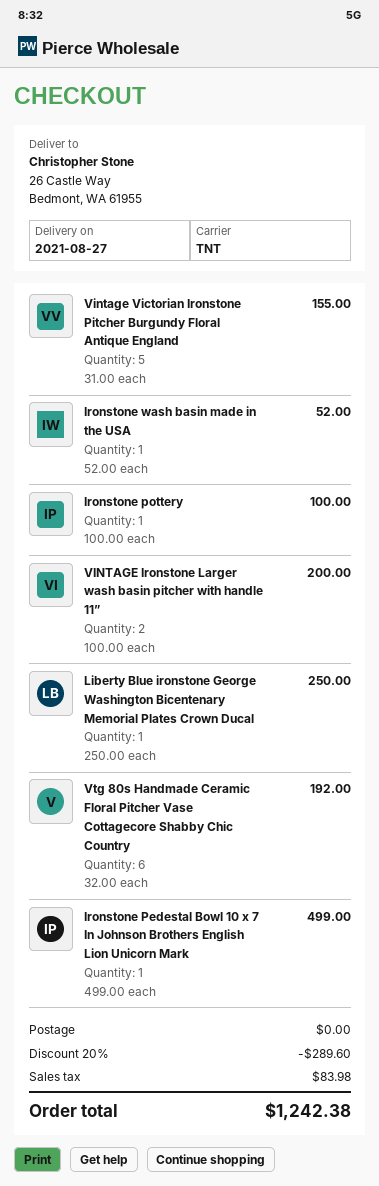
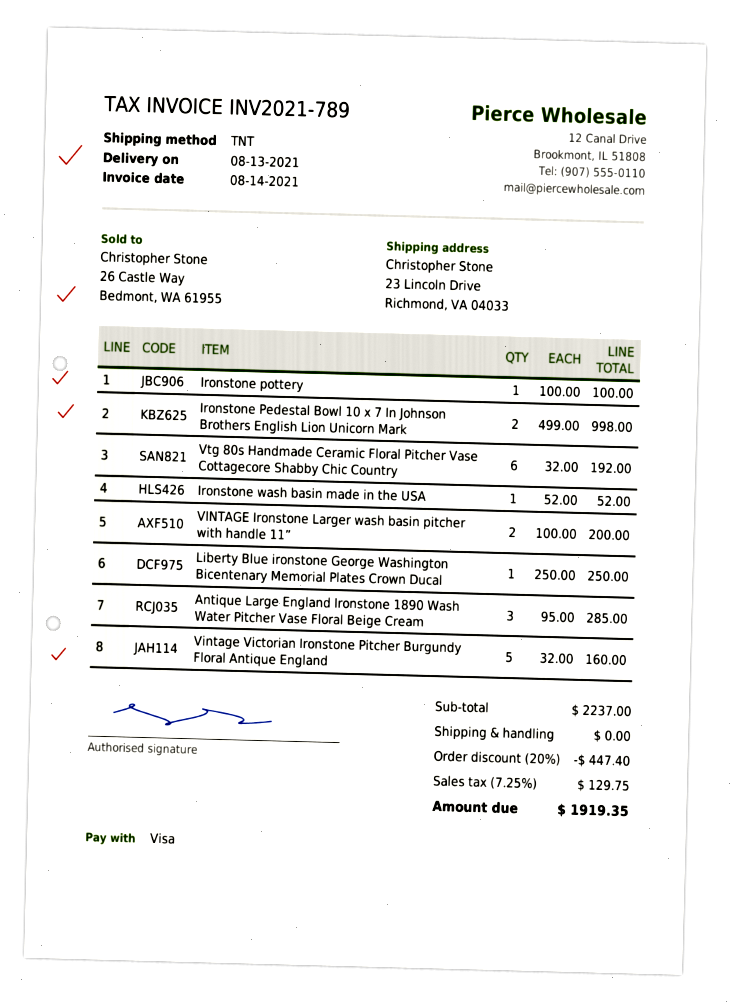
delivery date: 2021-08-27 -> 2021-08-13
ship to: 26 Castle Way, Bedmont, WA 61955 -> 23 Lincoln Drive, Richmond, VA 04033
Vintage Victorian Ironstone Pitcher Burgundy Floral Antique England: 5 x 31.00 = 155.00 -> 5 x 32.00 = 160.00
Ironstone Pedestal Bowl 10 x 7 In Johnson Brothers English Lion Unicorn Mark: 1 x 499.00 = 499.00 -> 2 x 499.00 = 998.00
Antique Large England Ironstone 1890 Wash Water Pitcher Vase Floral Beige Cream: none -> 3 x 95.00 = 285.00
discount: 20% = 289.60 -> 20% = 447.40
tax: 83.98 -> 129.75
total: 1242.38 -> 1919.35

